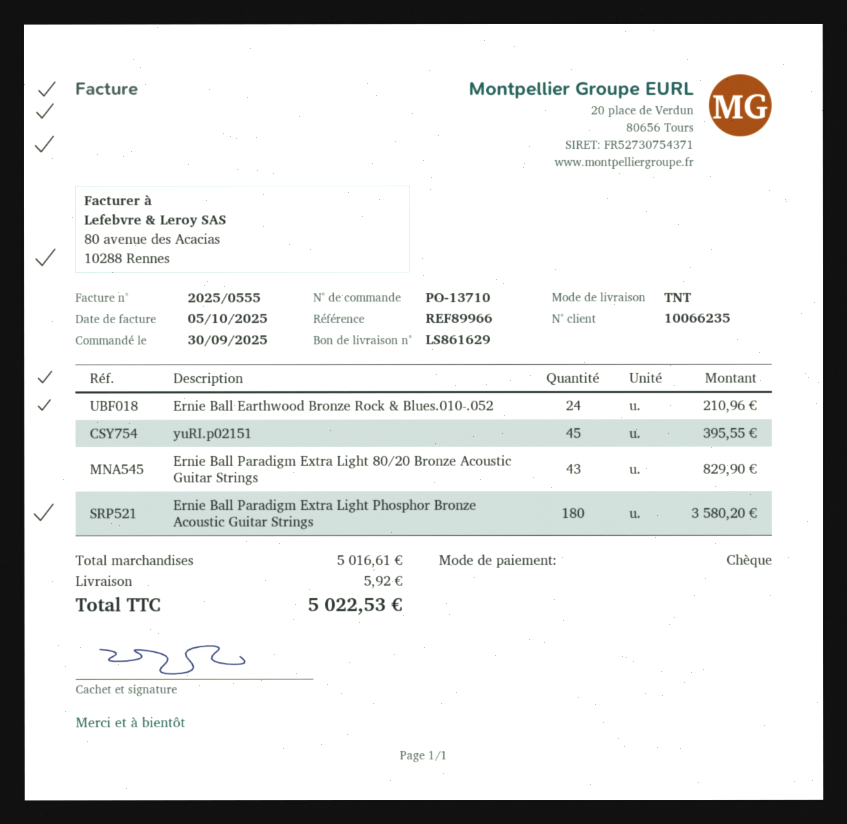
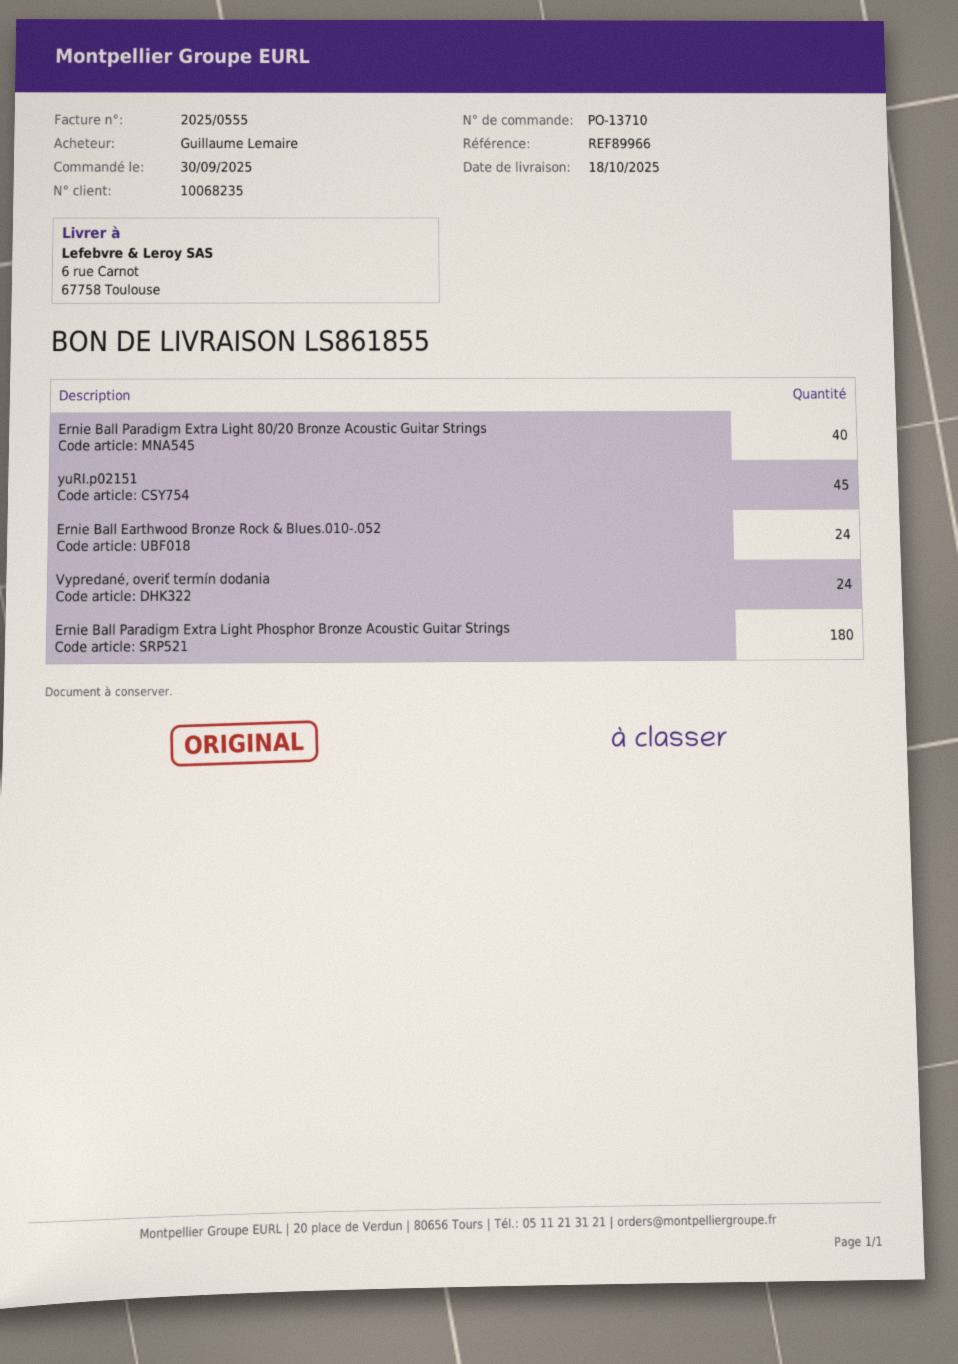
delivery note number: LS861629 -> LS861855
customer number: 10066235 -> 10068235
Ernie Ball Paradigm Extra Light 80/20 Bronze Acoustic Guitar Strings: 43 -> 40
Vypredané, overiť termín dodania: none -> 24

